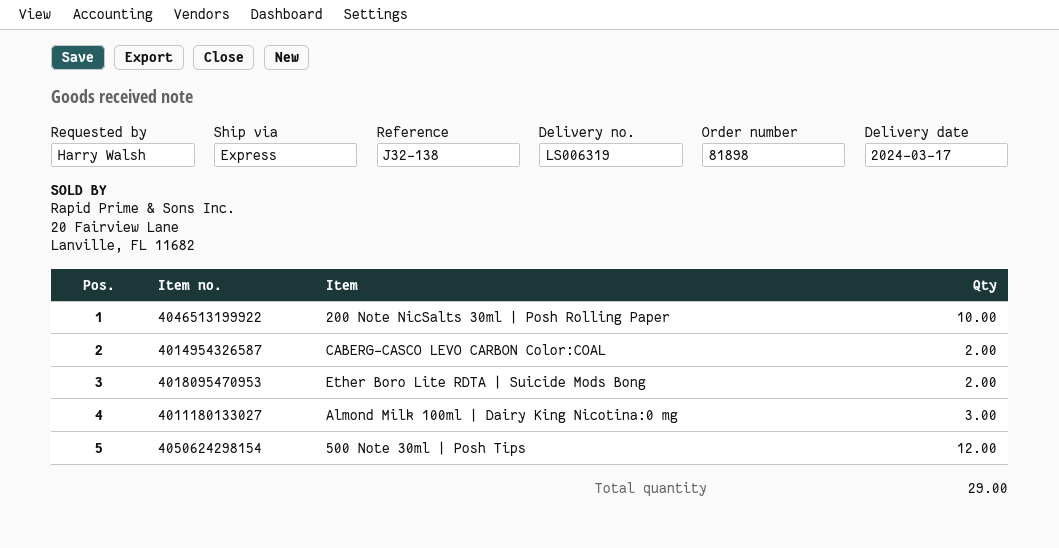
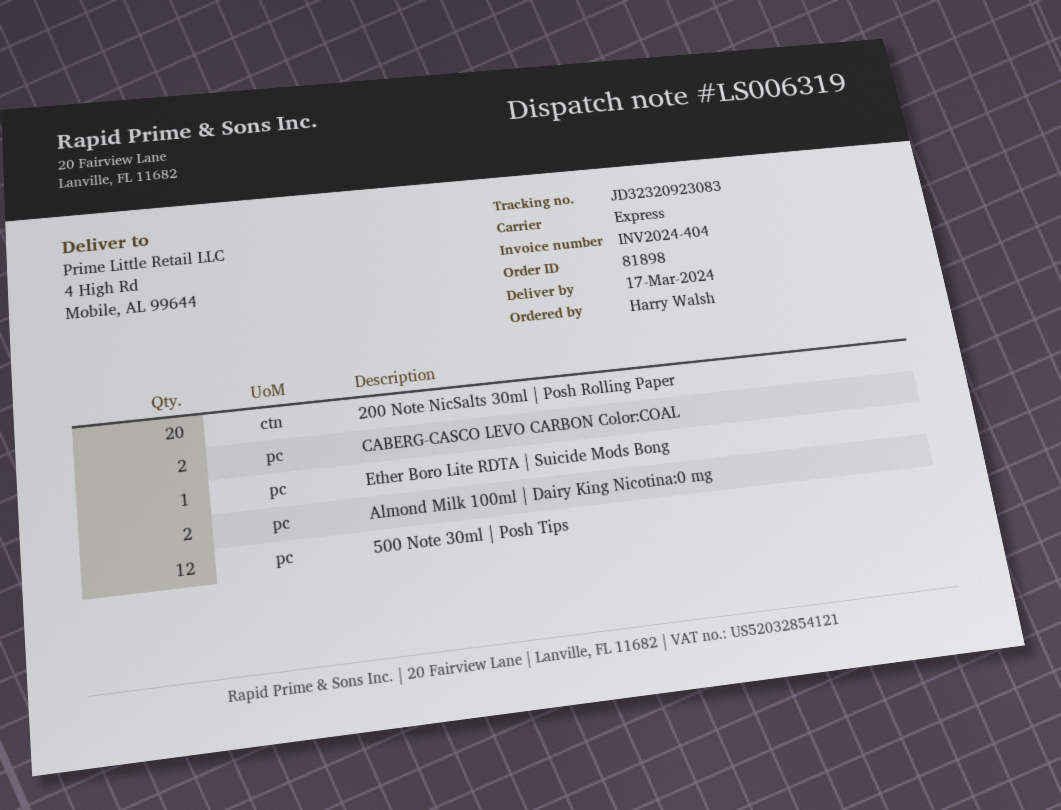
200 Note NicSalts 30ml | Posh Rolling Paper: 10 -> 20
Ether Boro Lite RDTA | Suicide Mods Bong: 2 -> 1
Almond Milk 100ml | Dairy King Nicotina:0 mg: 3 -> 2

